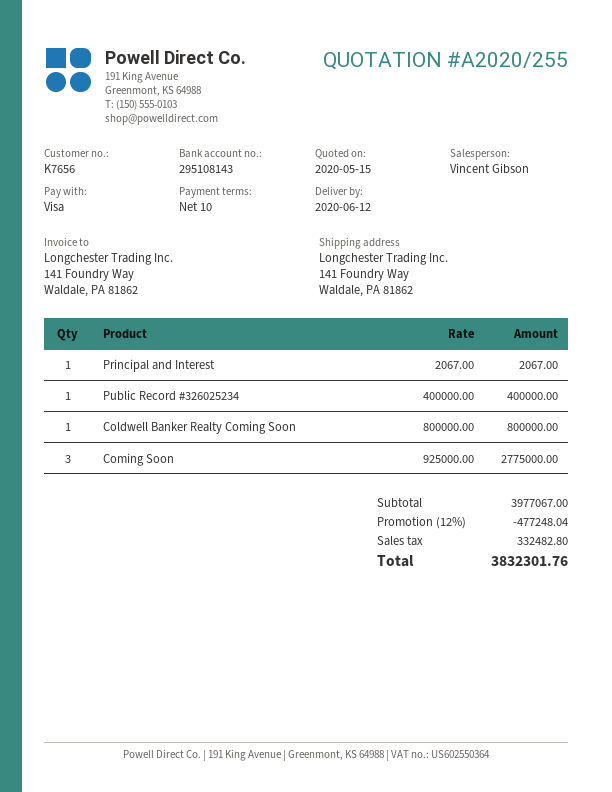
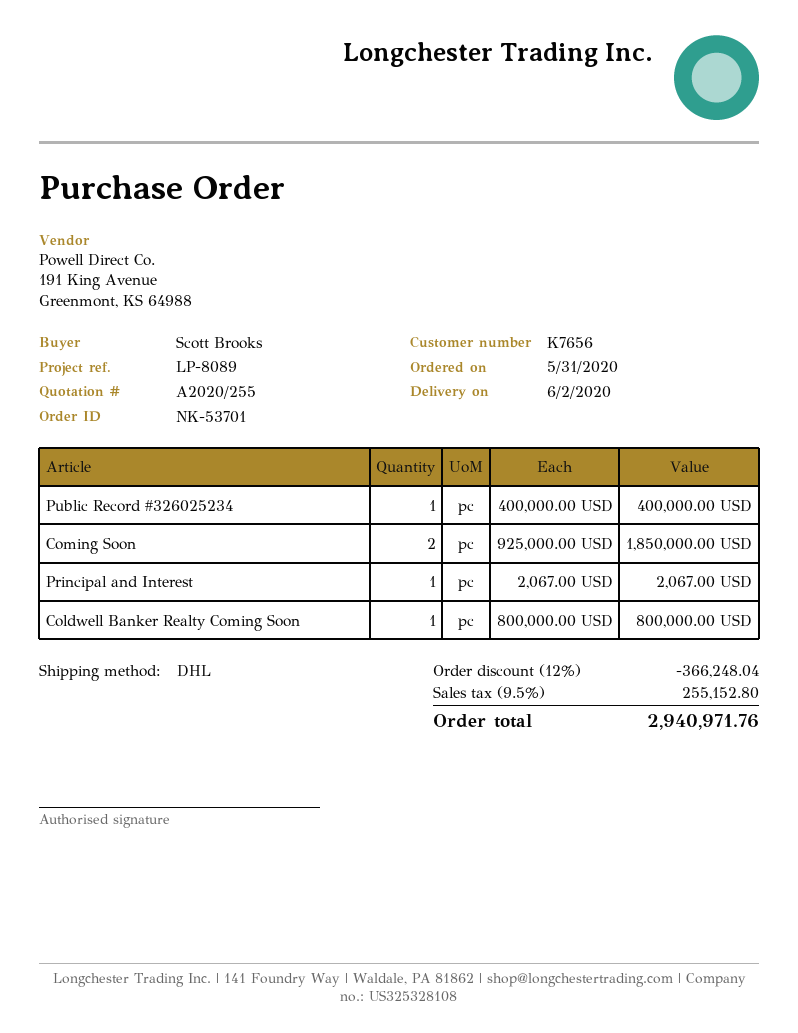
delivery date: 2020-06-12 -> 2020-06-02
Coming Soon: 3 x 925000.00 = 2775000.00 -> 2 x 925000.00 = 1850000.00
discount: 12% = 477248.04 -> 12% = 366248.04
tax: 332482.80 -> 255152.80
total: 3832301.76 -> 2940971.76

